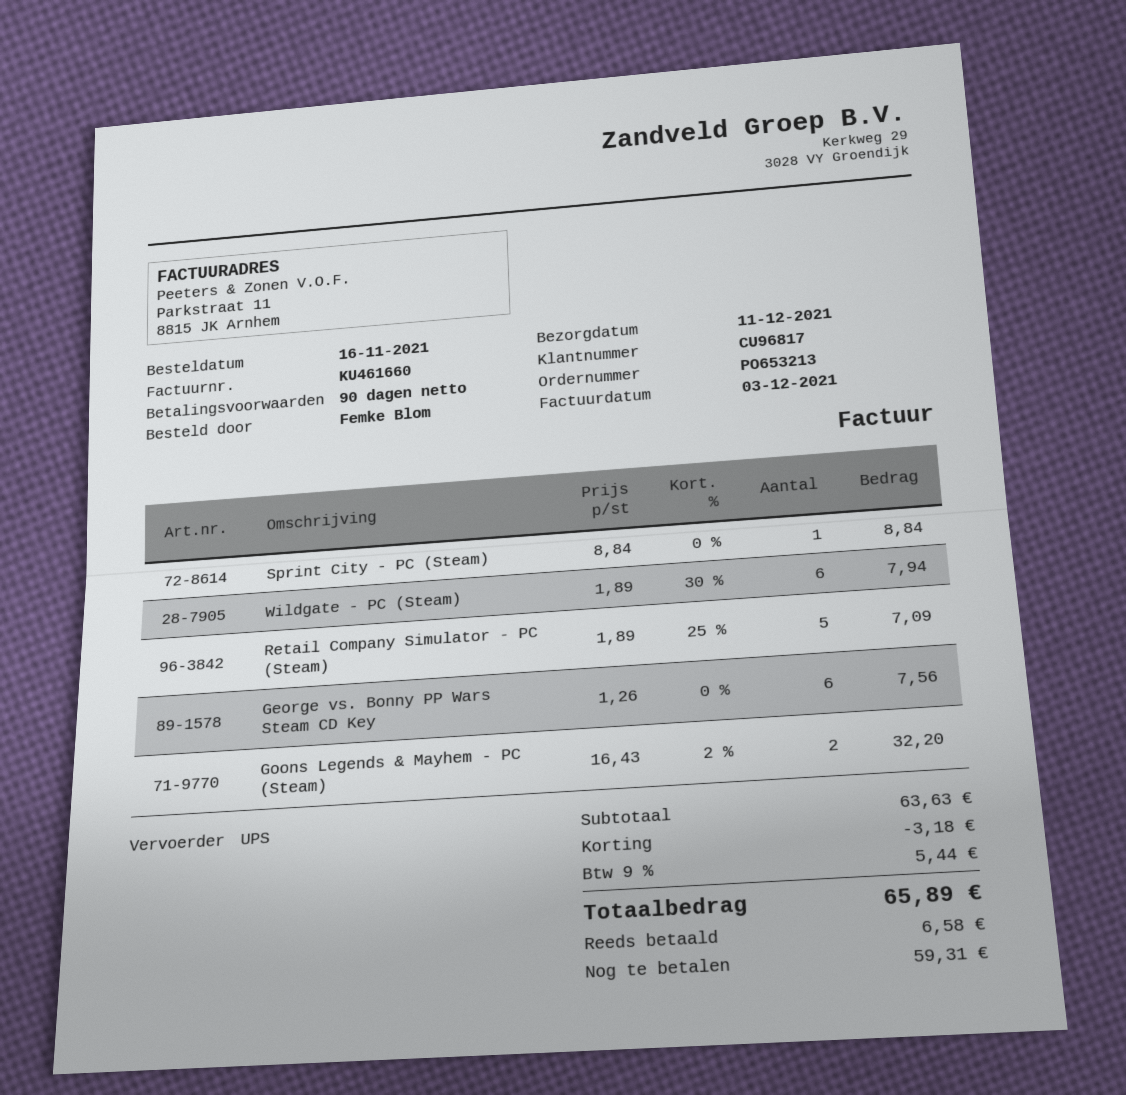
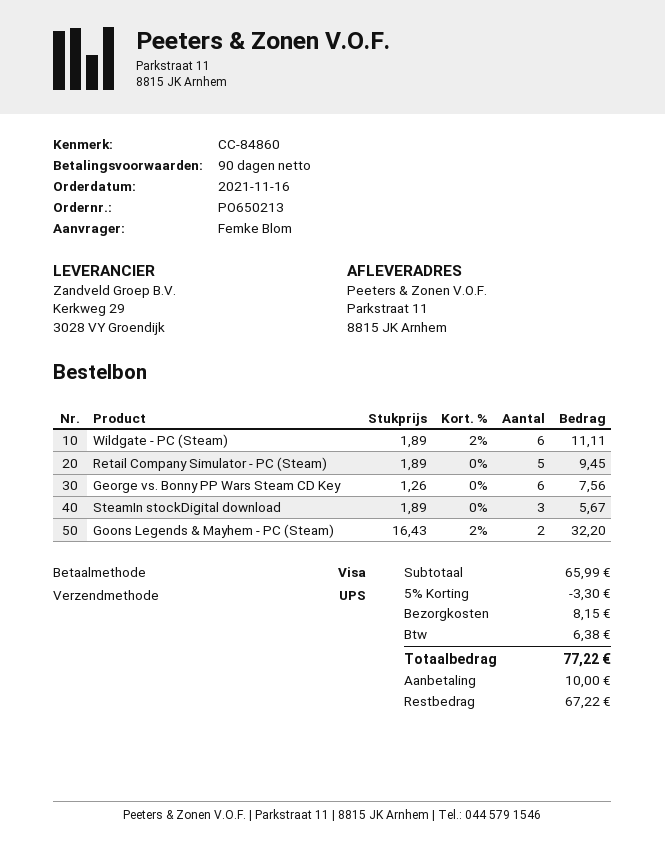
order number: PO653213 -> PO650213
Sprint City - PC (Steam): 1 x 8.84 = 8.84 -> none
Wildgate - PC (Steam): 6 x 1.89 - 30% = 7.94 -> 6 x 1.89 - 2% = 11.11
Retail Company Simulator - PC (Steam): 5 x 1.89 - 25% = 7.09 -> 5 x 1.89 = 9.45
SteamIn stockDigital download: none -> 3 x 1.89 = 5.67
subtotal: 63.63 -> 65.99
discount: 3.18 -> 3.30
shipping: none -> 8.15
tax: 5.44 -> 6.38
total: 65.89 -> 77.22
deposit: 6.58 -> 10.00
balance: 59.31 -> 67.22

